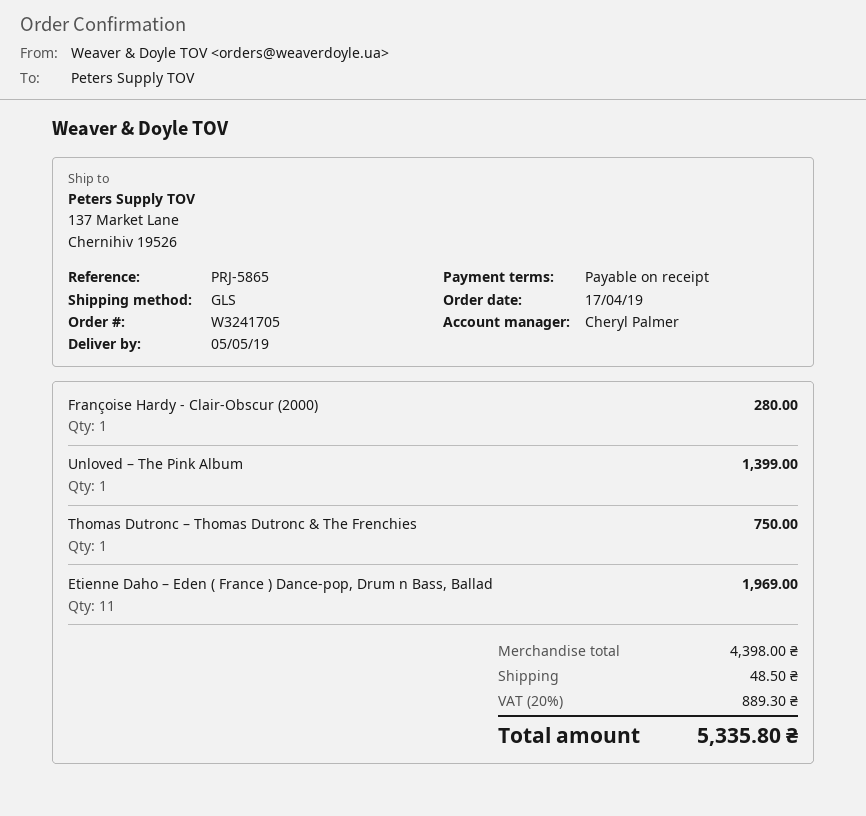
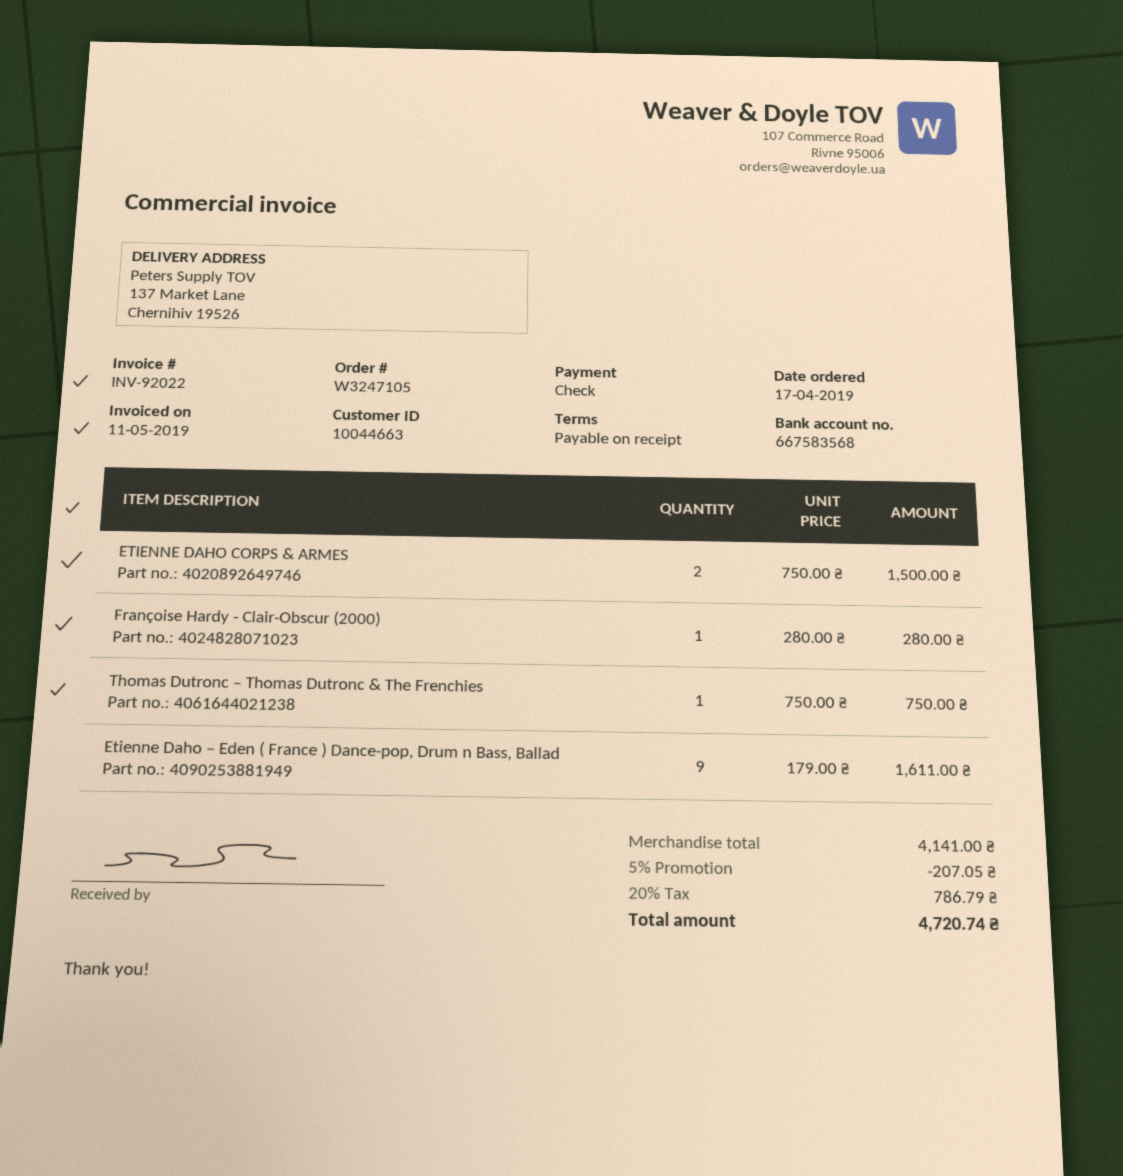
order number: W3241705 -> W3247105
Unloved – The Pink Album: 1 for 1399.00 -> none
Etienne Daho – Eden ( France ) Dance-pop, Drum n Bass, Ballad: 11 for 1969.00 -> 9 for 1611.00
ETIENNE DAHO CORPS & ARMES: none -> 2 for 1500.00
subtotal: 4398.00 -> 4141.00
discount: none -> 5% = 207.05
shipping: 48.50 -> none
tax: 20% = 889.30 -> 20% = 786.79
total: 5335.80 -> 4720.74

